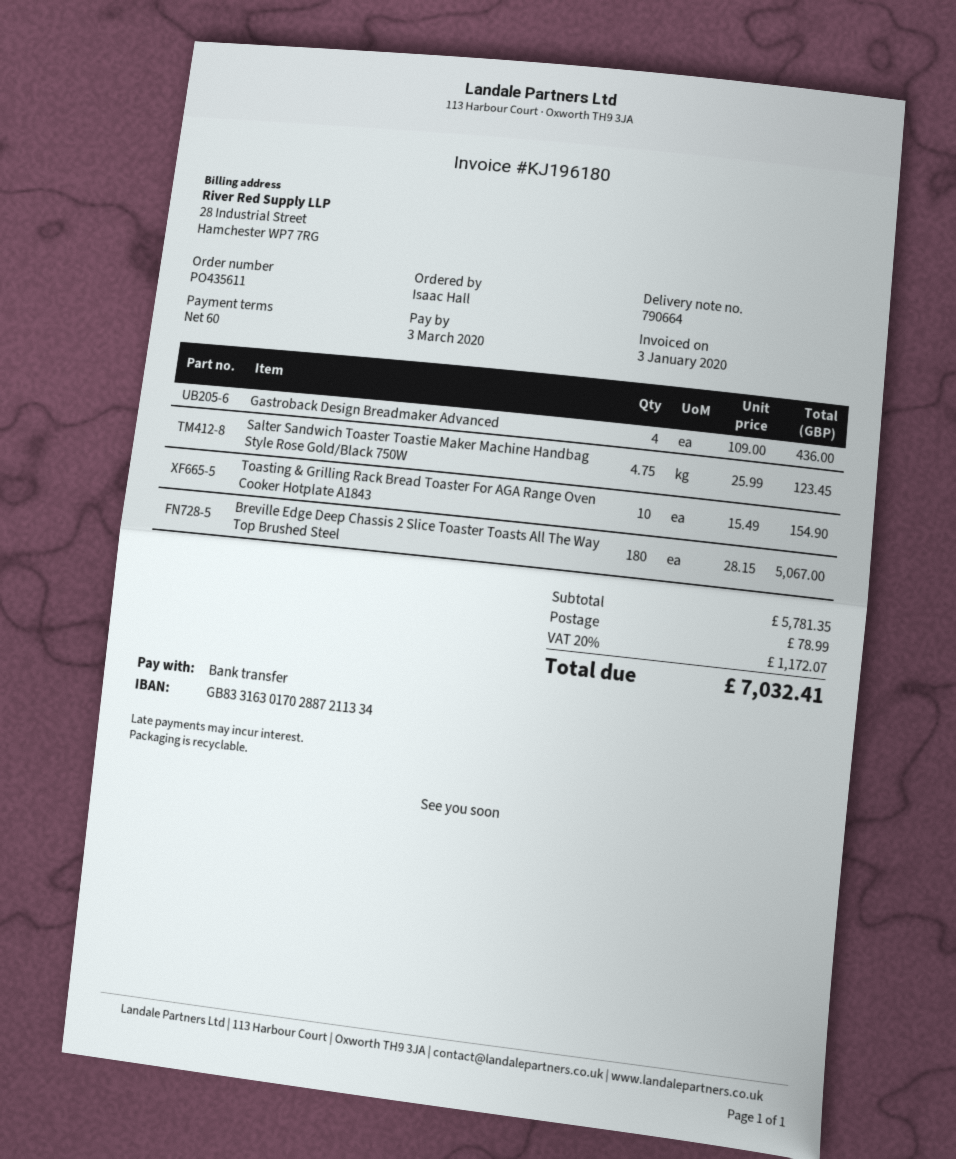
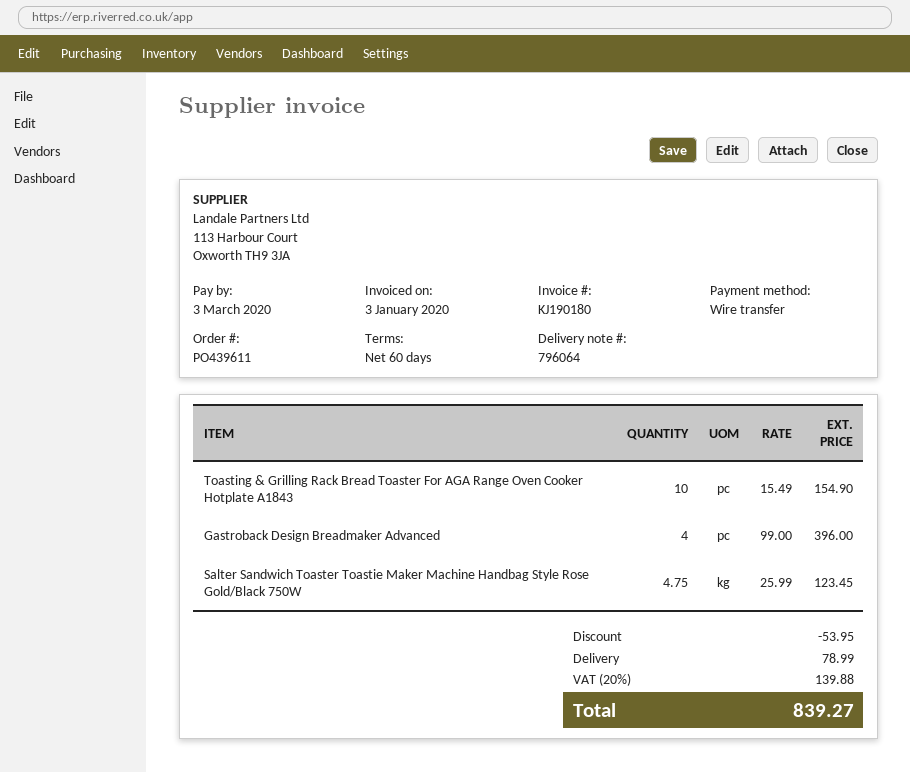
order number: PO435611 -> PO439611
delivery note number: 790664 -> 796064
invoice number: KJ196180 -> KJ190180
Gastroback Design Breadmaker Advanced: 4 x 109.00 = 436.00 -> 4 x 99.00 = 396.00
Breville Edge Deep Chassis 2 Slice Toaster Toasts All The Way Top Brushed Steel: 180 x 28.15 = 5067.00 -> none
discount: none -> 53.95
tax: 20% = 1172.07 -> 20% = 139.88
total: 7032.41 -> 839.27

